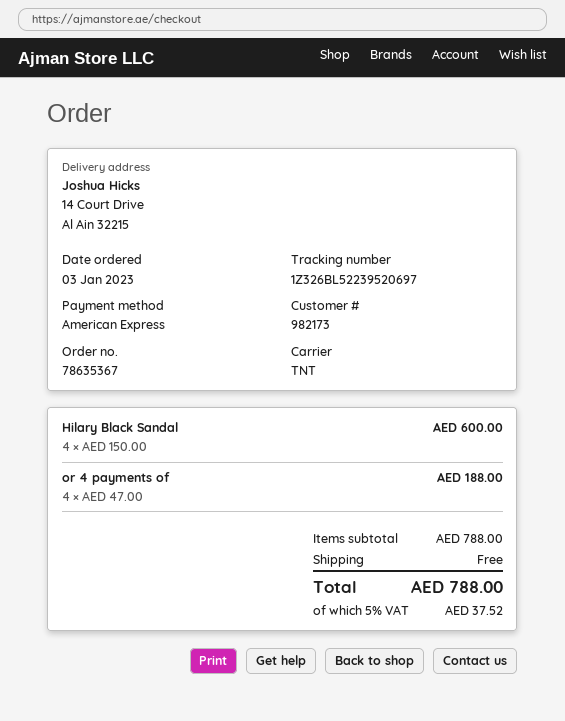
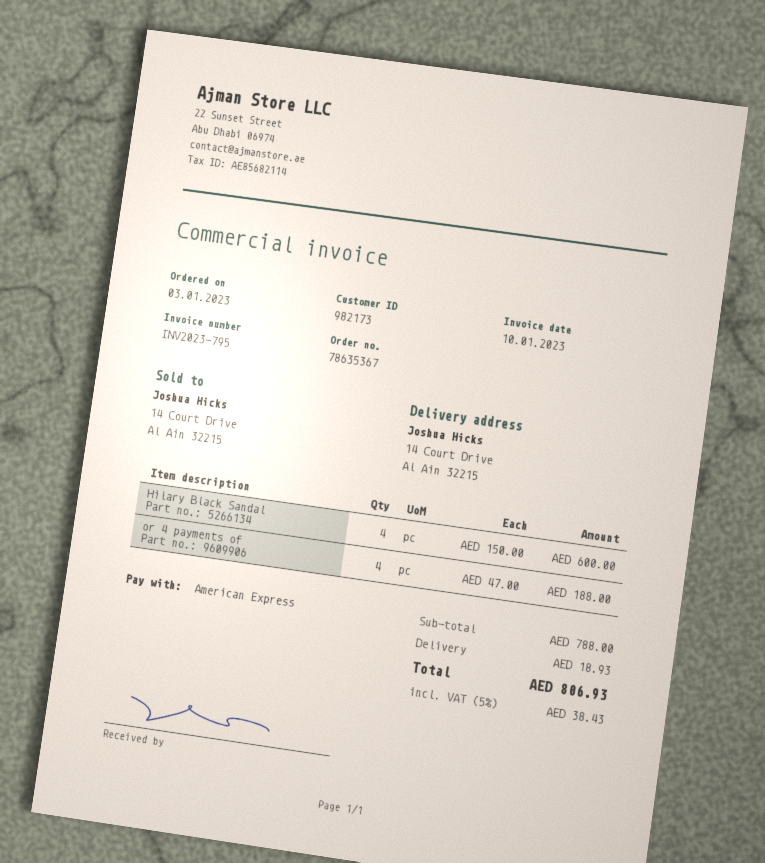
shipping: 0.00 -> 18.93
tax: 5% = 37.52 -> 5% = 38.43
total: 788.00 -> 806.93

